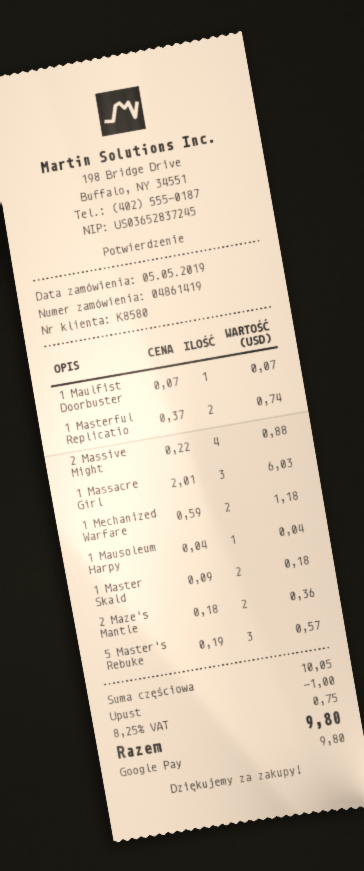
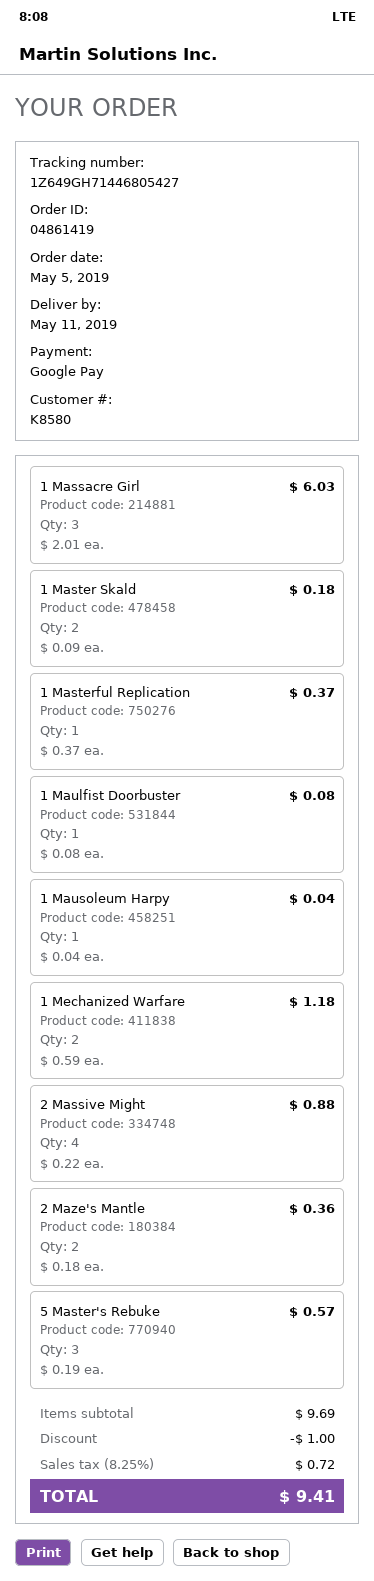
1 Maulfist Doorbuster: 1 x 0.07 = 0.07 -> 1 x 0.08 = 0.08
1 Masterful Replicatio: 2 x 0.37 = 0.74 -> 1 x 0.37 = 0.37
subtotal: 10.05 -> 9.69
tax: 8.25% = 0.75 -> 8.25% = 0.72
total: 9.80 -> 9.41

